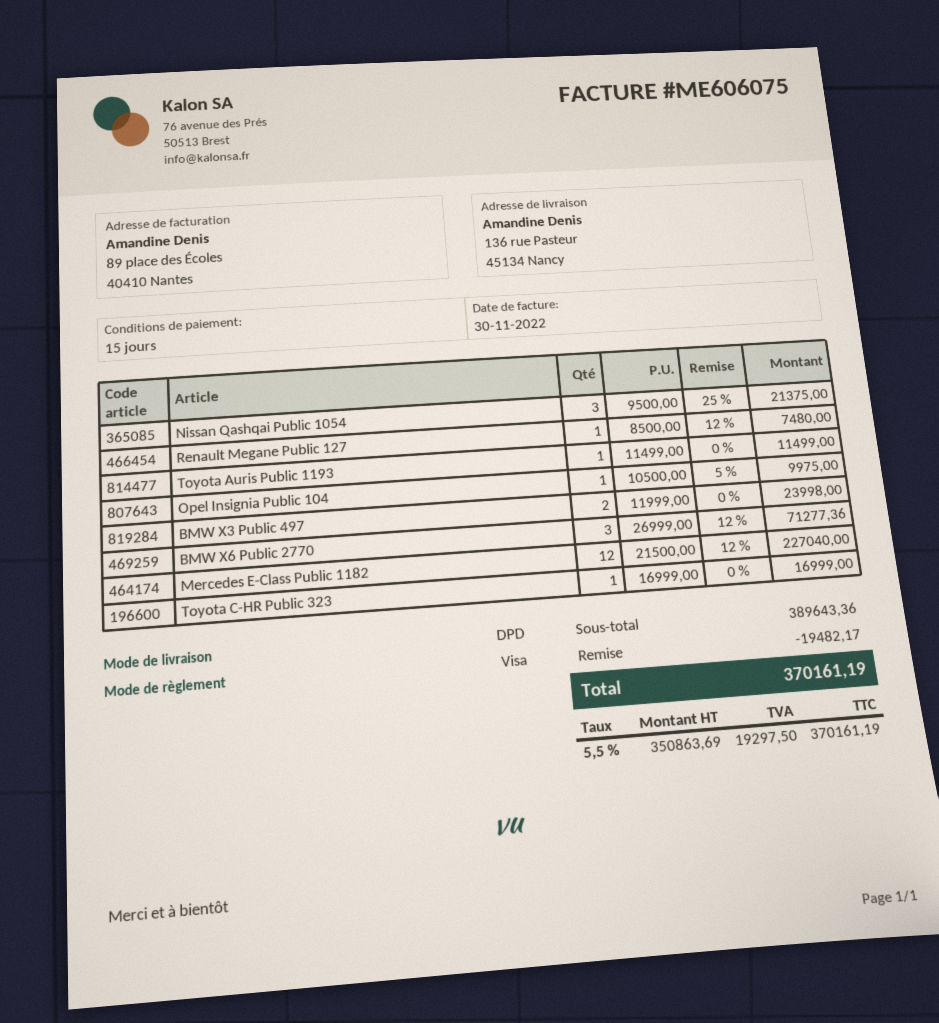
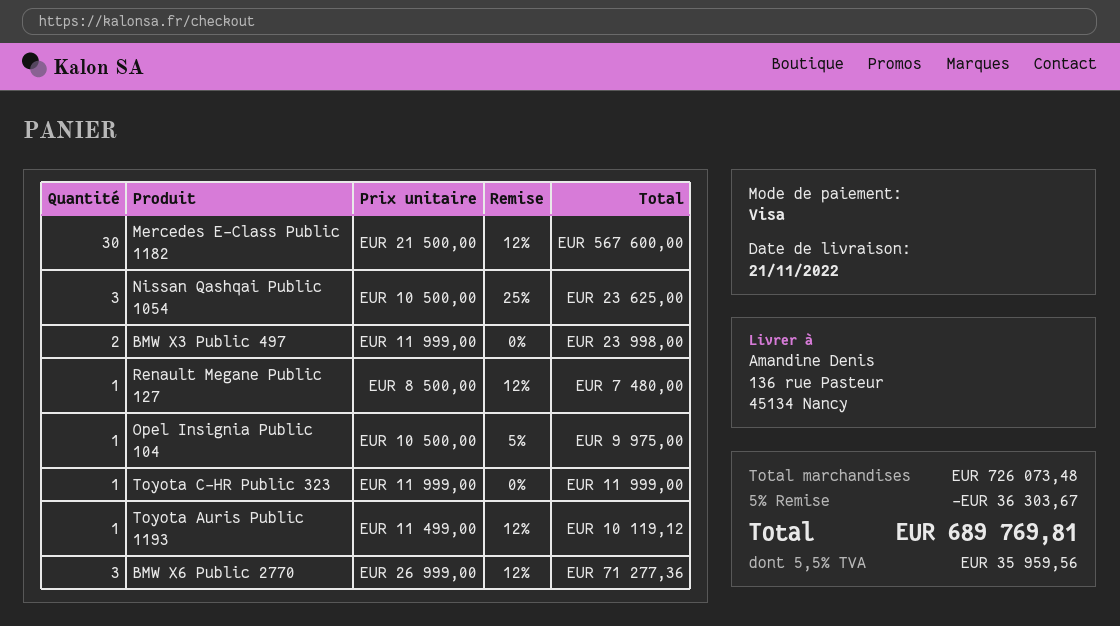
Nissan Qashqai Public 1054: 3 x 9500.00 - 25% = 21375.00 -> 3 x 10500.00 - 25% = 23625.00
Toyota Auris Public 1193: 1 x 11499.00 = 11499.00 -> 1 x 11499.00 - 12% = 10119.12
Mercedes E-Class Public 1182: 12 x 21500.00 - 12% = 227040.00 -> 30 x 21500.00 - 12% = 567600.00
Toyota C-HR Public 323: 1 x 16999.00 = 16999.00 -> 1 x 11999.00 = 11999.00
subtotal: 389643.36 -> 726073.48
discount: 19482.17 -> 36303.67
tax: 5.5% = 19297.50 -> 5.5% = 35959.56
total: 370161.19 -> 689769.81

